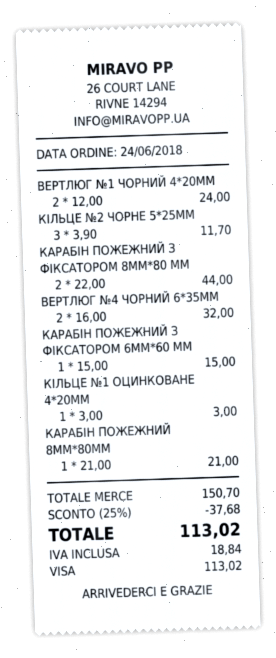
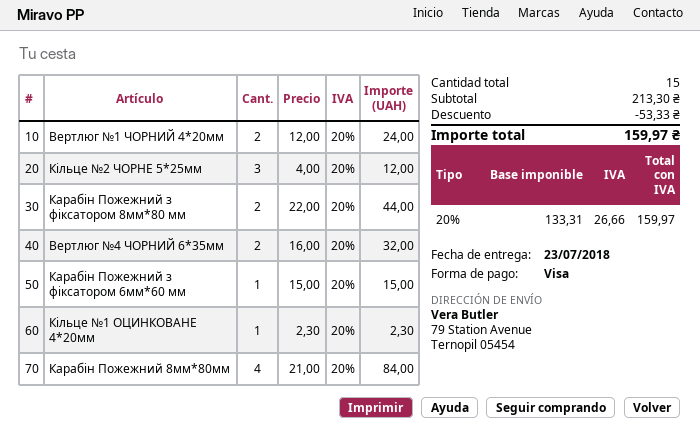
КІЛЬЦЕ №2 ЧОРНЕ 5*25ММ: 3 x 3.90 = 11.70 -> 3 x 4.00 = 12.00
КІЛЬЦЕ №1 ОЦИНКОВАНЕ 4*20ММ: 1 x 3.00 = 3.00 -> 1 x 2.30 = 2.30
КАРАБІН ПОЖЕЖНИЙ 8ММ*80ММ: 1 x 21.00 = 21.00 -> 4 x 21.00 = 84.00
subtotal: 150.70 -> 213.30
discount: 37.68 -> 53.33
tax: 18.84 -> 26.66
total: 113.02 -> 159.97

